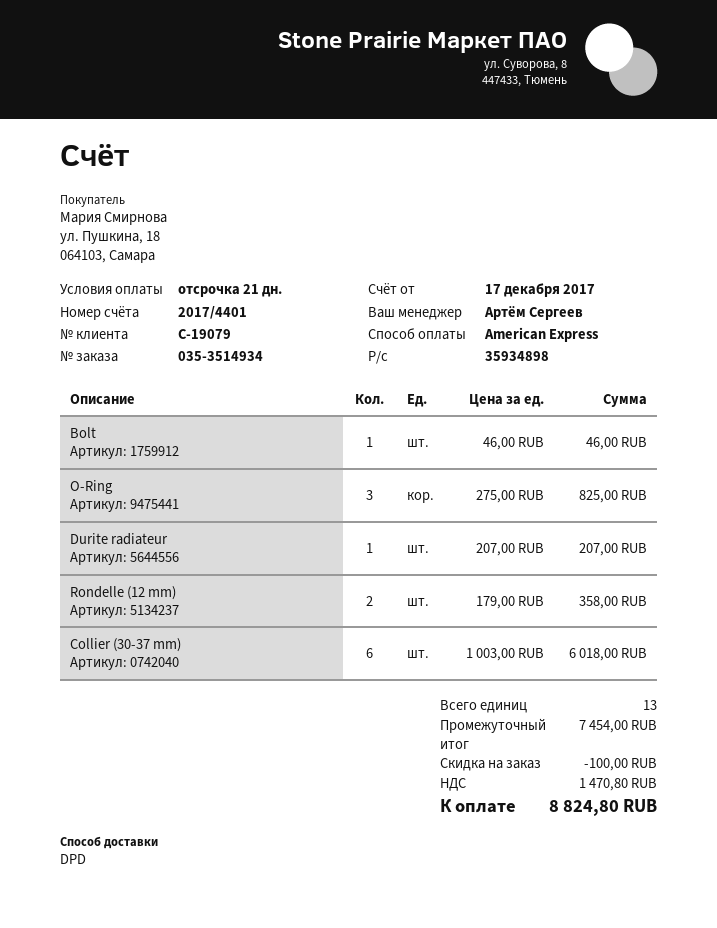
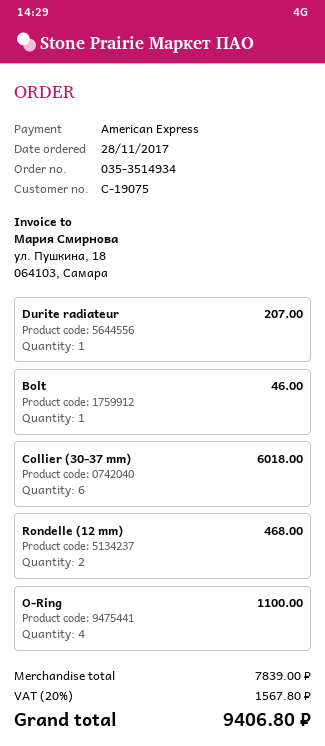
customer number: C-19079 -> C-19075
O-Ring: 3 for 825.00 -> 4 for 1100.00
Rondelle (12 mm): 2 for 358.00 -> 2 for 468.00
subtotal: 7454.00 -> 7839.00
discount: 100.00 -> none
tax: 1470.80 -> 1567.80
total: 8824.80 -> 9406.80

